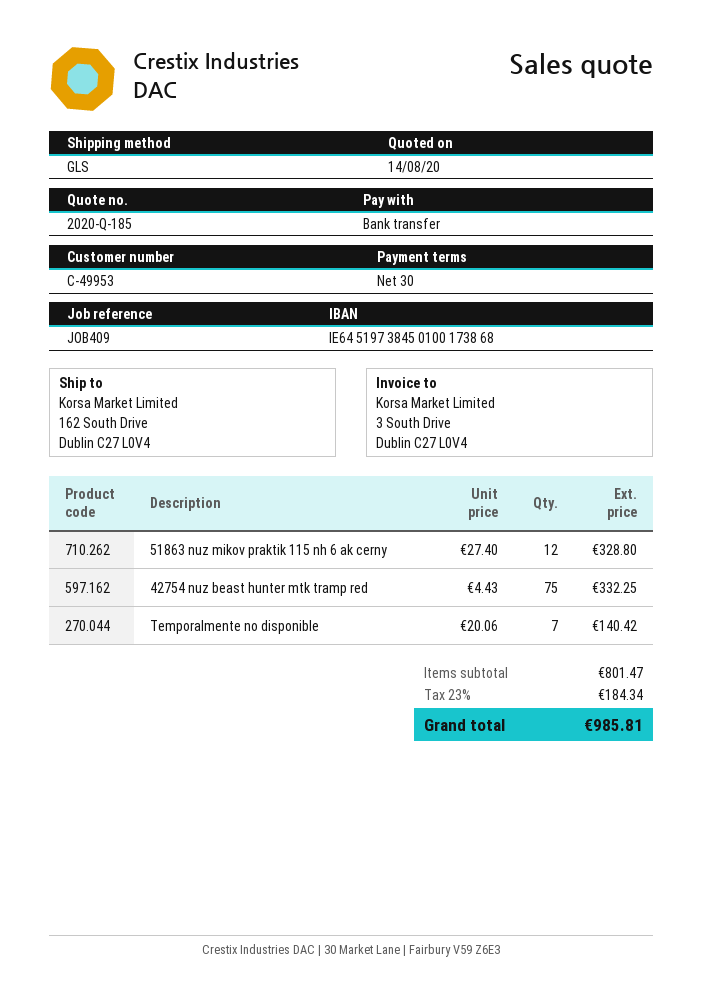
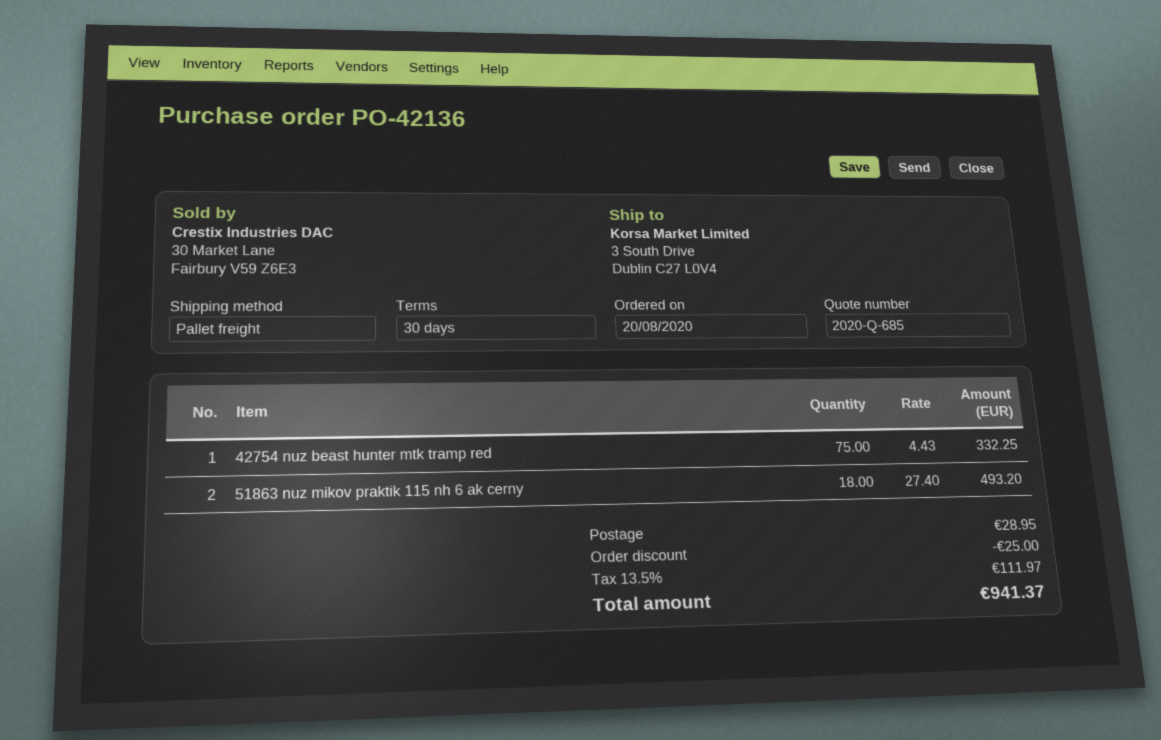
quote number: 2020-Q-185 -> 2020-Q-685
shipping method: GLS -> pallet freight
ship to: 162 South Drive, Dublin C27 L0V4 -> 3 South Drive, Dublin C27 L0V4
51863 nuz mikov praktik 115 nh 6 ak cerny: 12 x 27.40 = 328.80 -> 18 x 27.40 = 493.20
Temporalmente no disponible: 7 x 20.06 = 140.42 -> none
discount: none -> 25.00
shipping: none -> 28.95
tax: 23% = 184.34 -> 13.5% = 111.97
total: 985.81 -> 941.37

